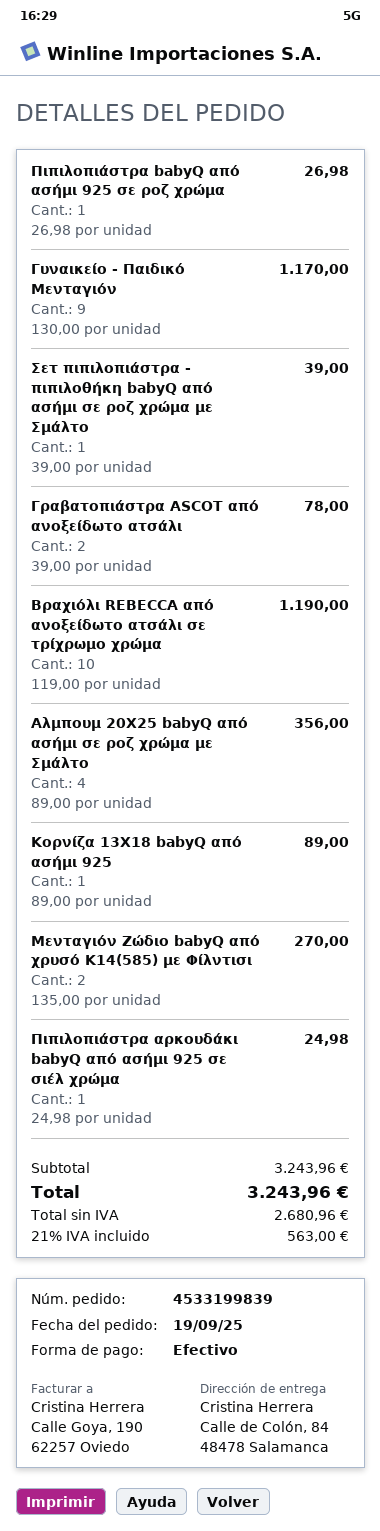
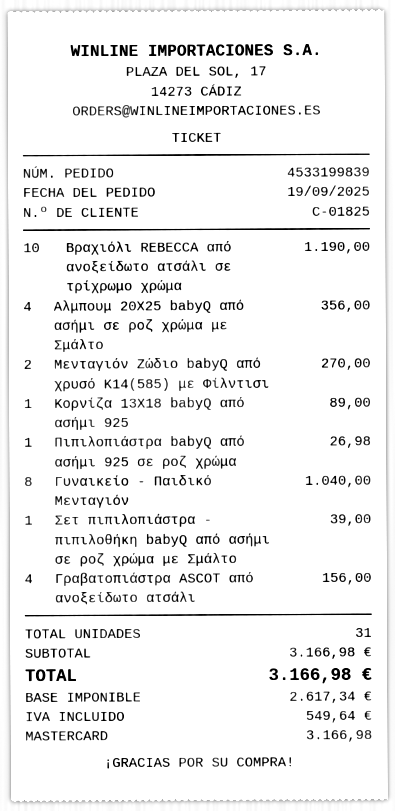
payment method: cash -> Mastercard
Γυναικείο - Παιδικό Μενταγιόν: 9 for 1170.00 -> 8 for 1040.00
Γραβατοπιάστρα ASCOT από ανοξείδωτο ατσάλι: 2 for 78.00 -> 4 for 156.00
Πιπιλοπιάστρα αρκουδάκι babyQ από ασήμι 925 σε σιέλ χρώμα: 1 for 24.98 -> none
subtotal: 3243.96 -> 3166.98
net: 2680.96 -> 2617.34
tax: 563.00 -> 549.64
total: 3243.96 -> 3166.98

